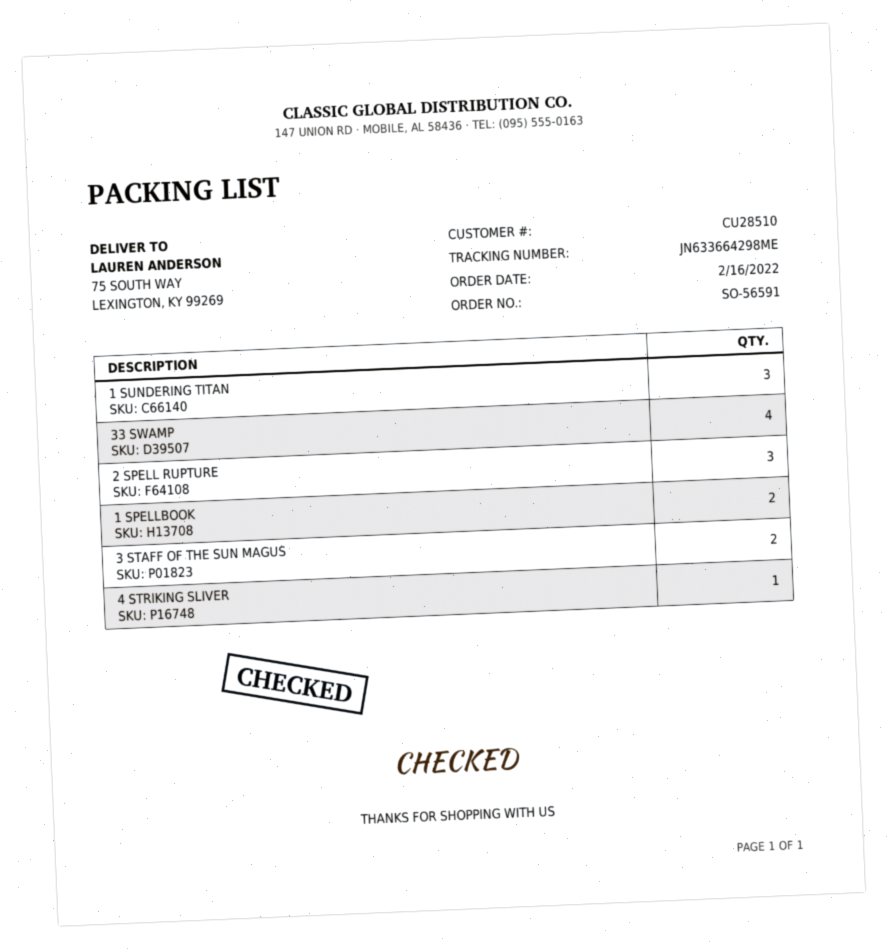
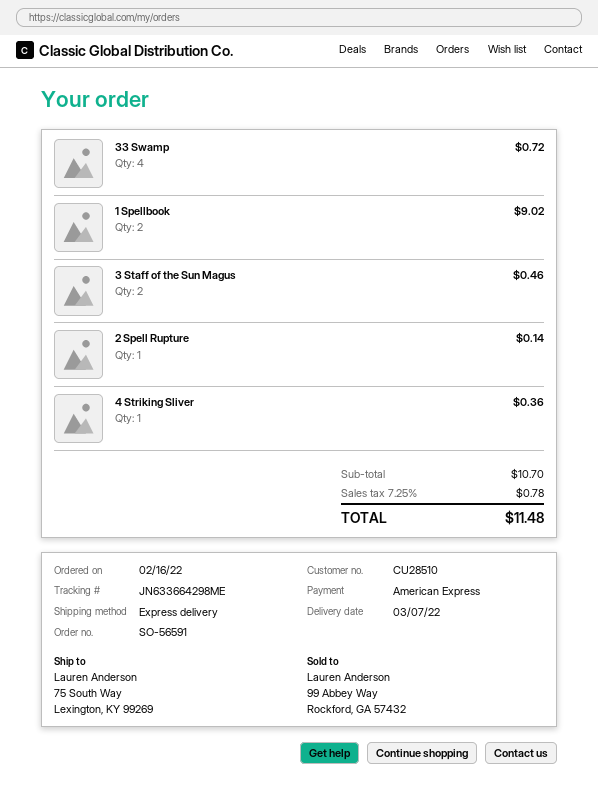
1 SUNDERING TITAN: 3 -> none
2 SPELL RUPTURE: 3 -> 1

